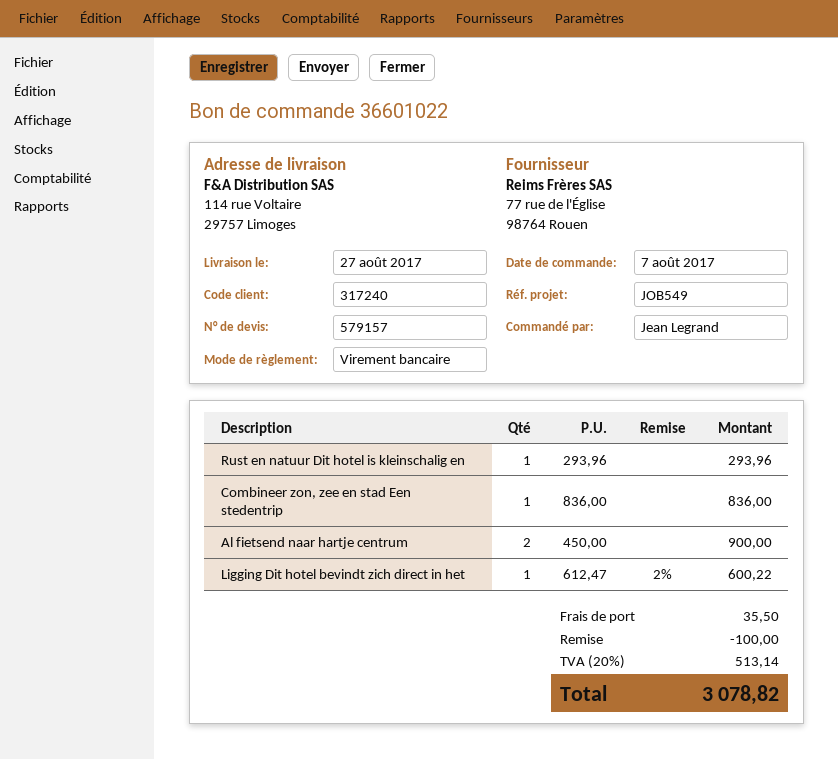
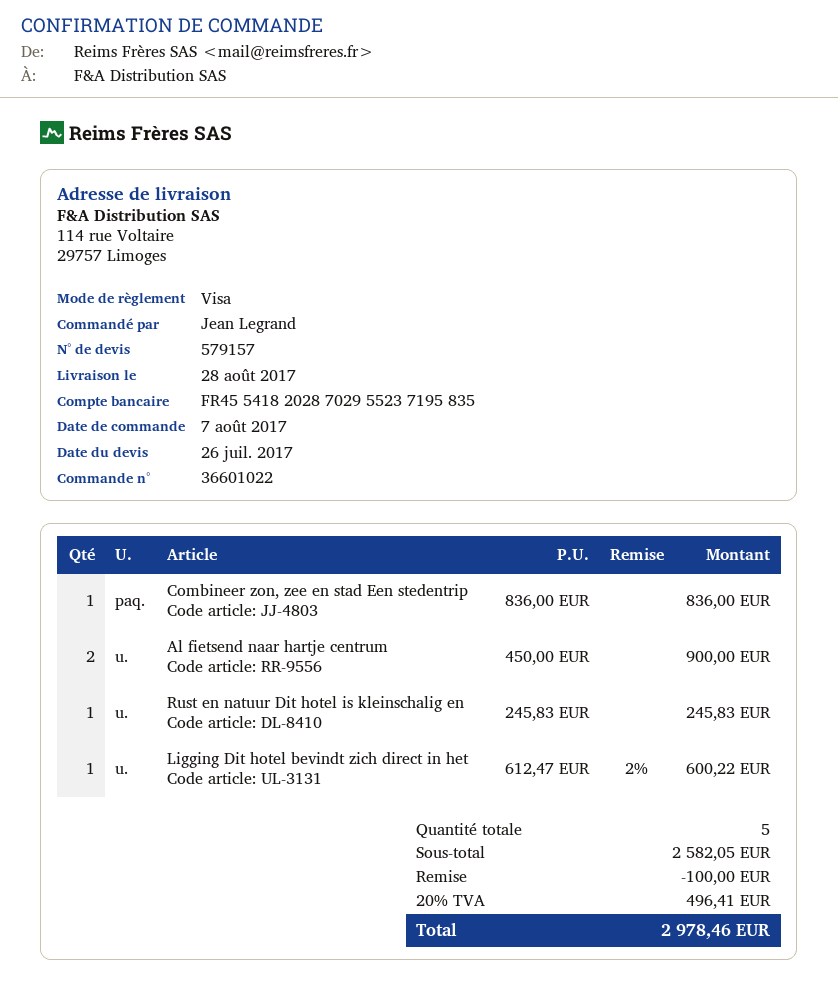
delivery date: 2017-08-27 -> 2017-08-28
payment method: bank transfer -> Visa
Rust en natuur Dit hotel is kleinschalig en: 1 x 293.96 = 293.96 -> 1 x 245.83 = 245.83
shipping: 35.50 -> none
tax: 20% = 513.14 -> 20% = 496.41
total: 3078.82 -> 2978.46

